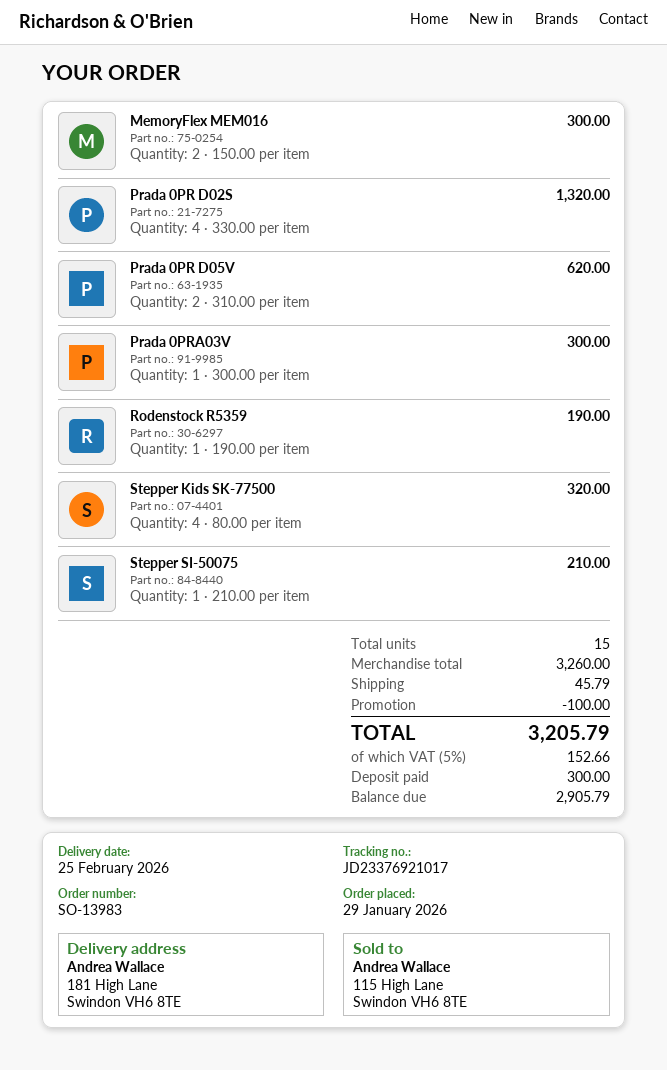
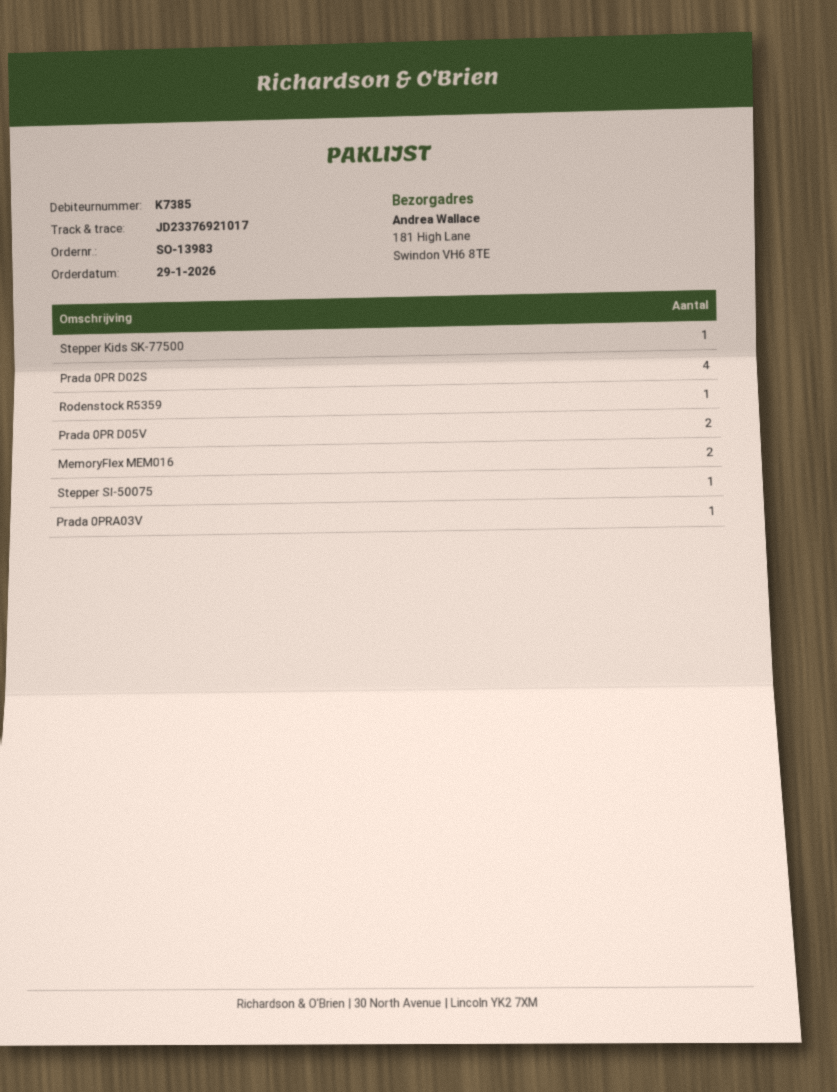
Stepper Kids SK-77500: 4 -> 1

